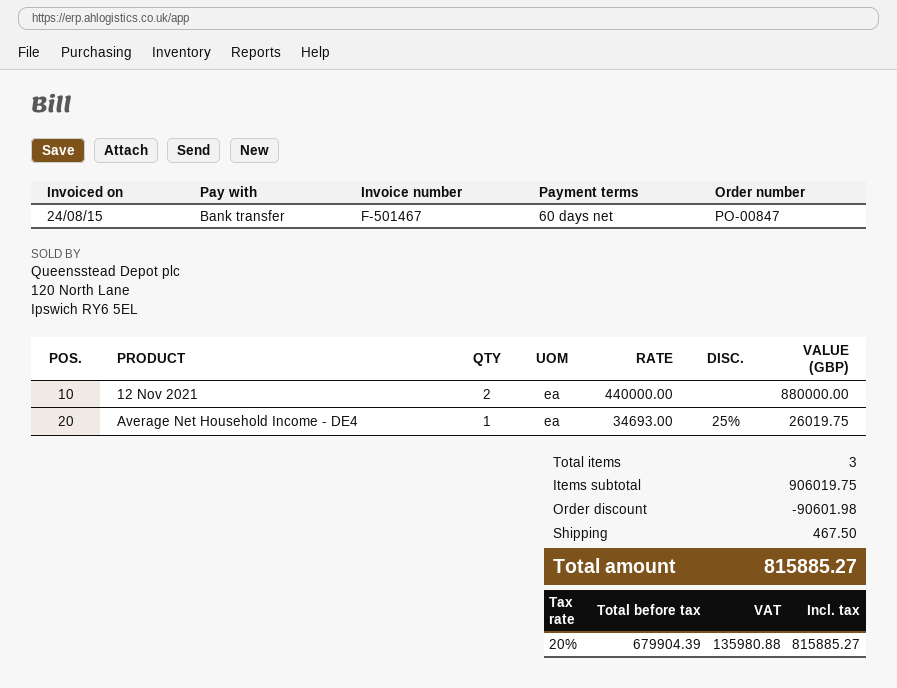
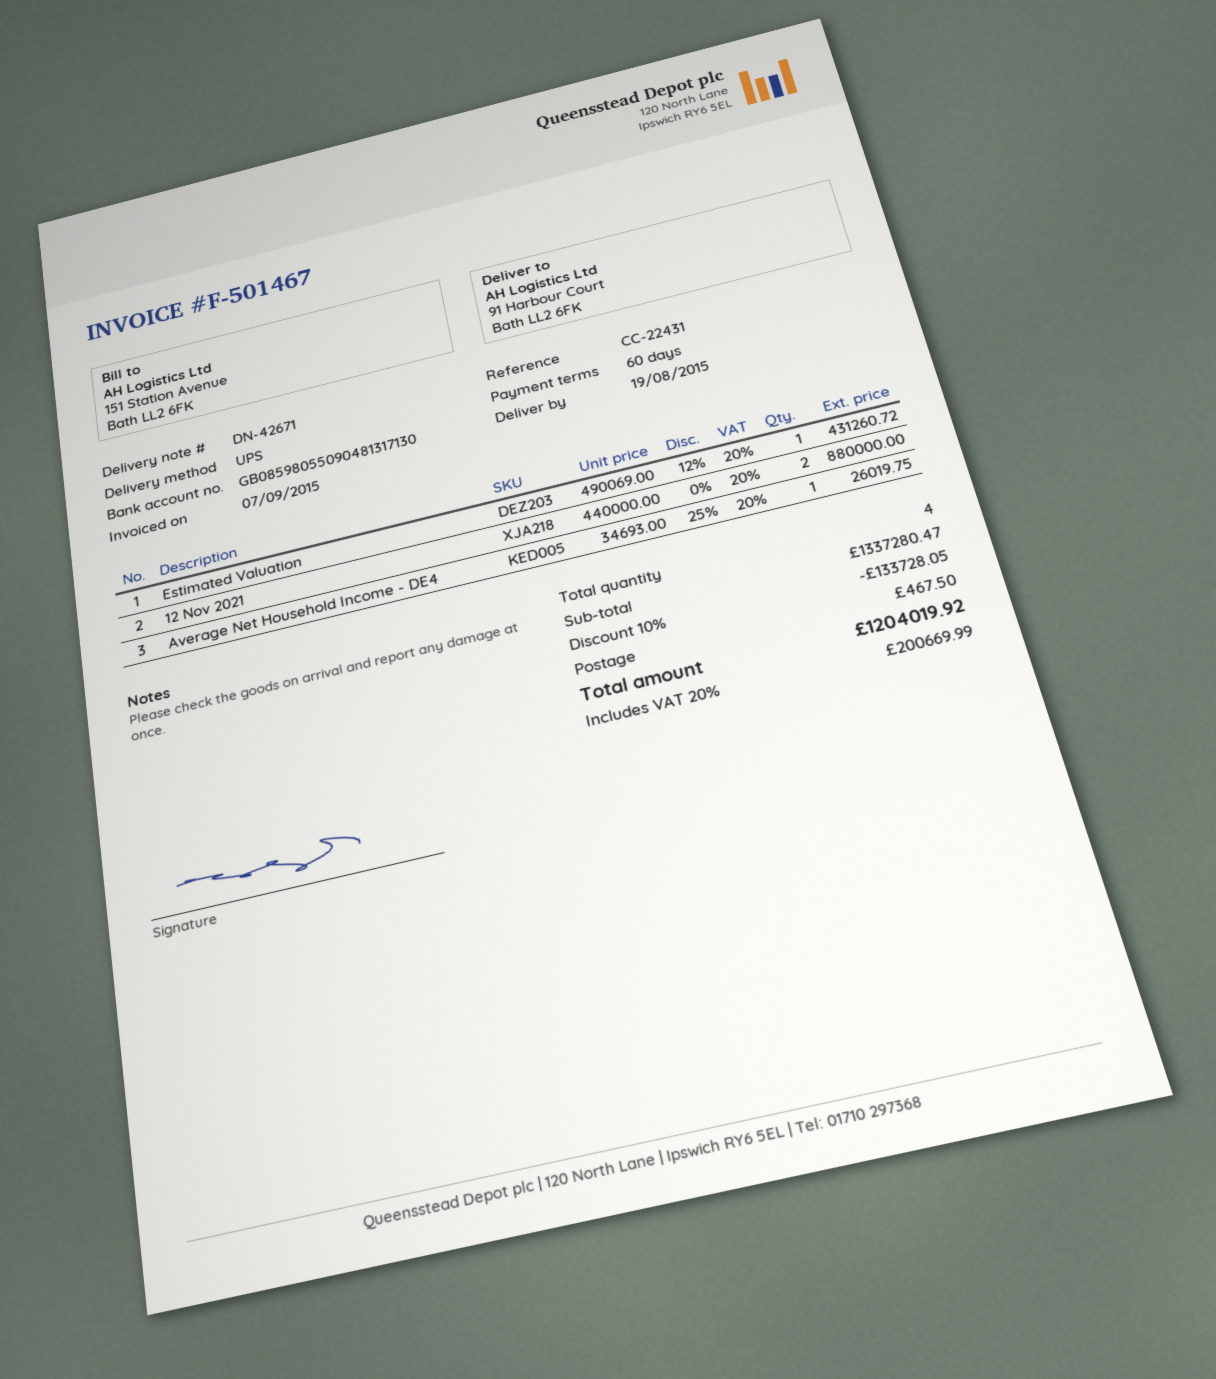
invoice date: 2015-08-24 -> 2015-09-07
Estimated Valuation: none -> 1 x 490069.00 - 12% = 431260.72
total quantity: 3 -> 4
subtotal: 906019.75 -> 1337280.47
discount: 90601.98 -> 133728.05
tax: 20% = 135980.88 -> 20% = 200669.99
total: 815885.27 -> 1204019.92

